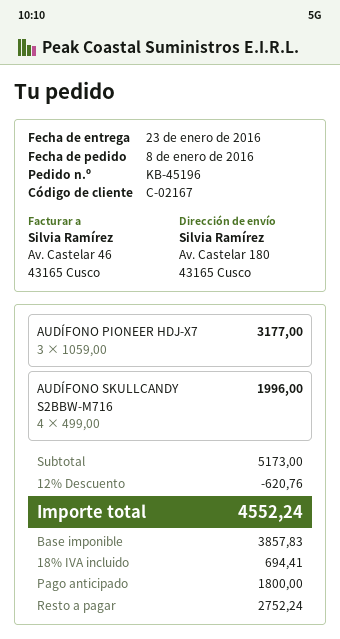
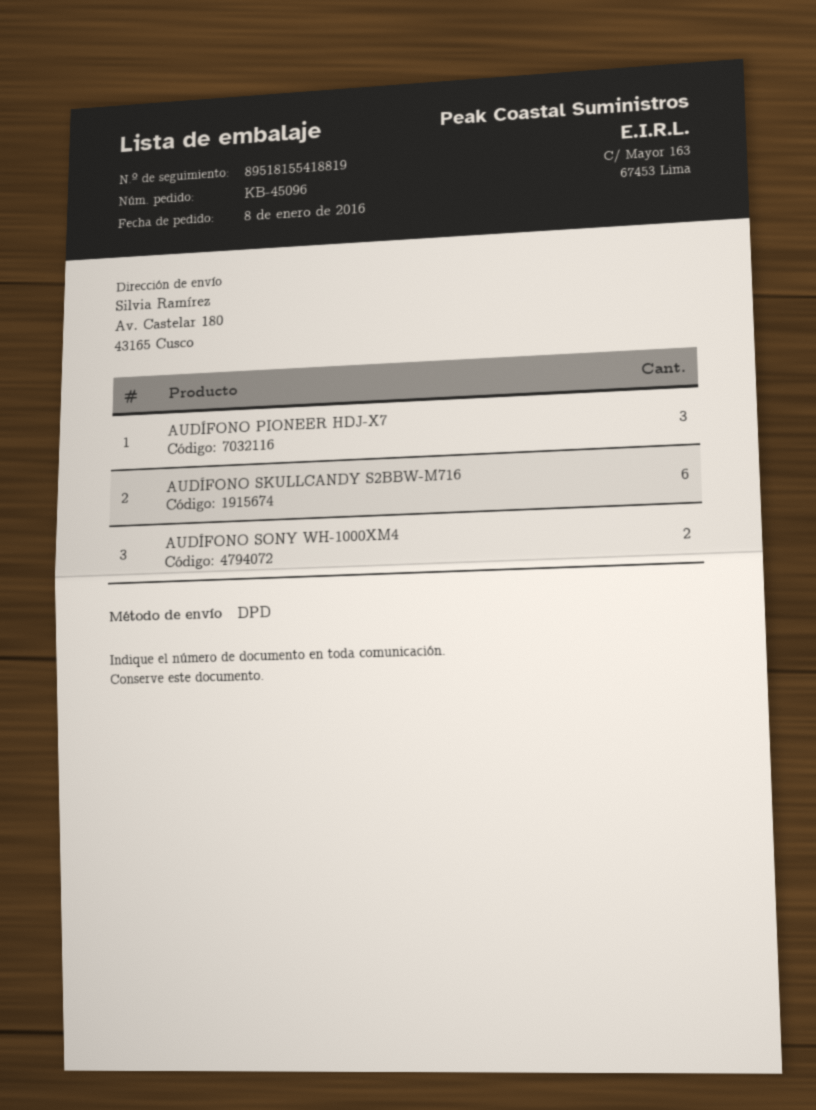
order number: KB-45196 -> KB-45096
AUDÍFONO SKULLCANDY S2BBW-M716: 4 -> 6
AUDÍFONO SONY WH-1000XM4: none -> 2

